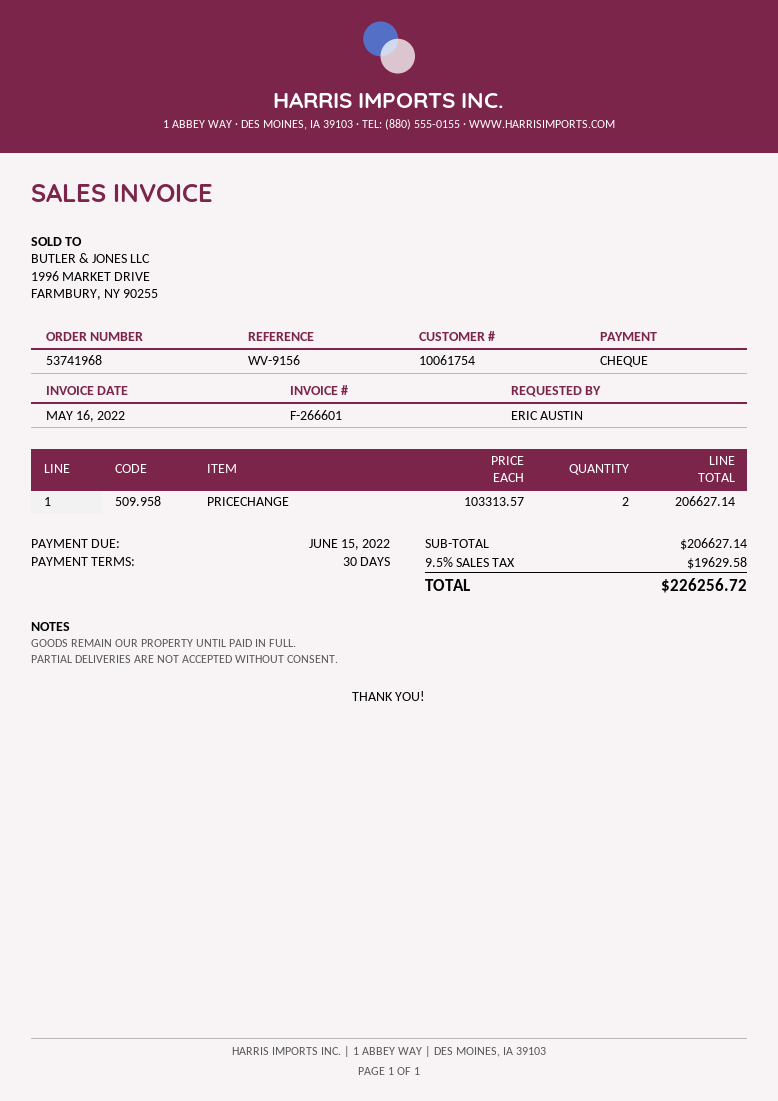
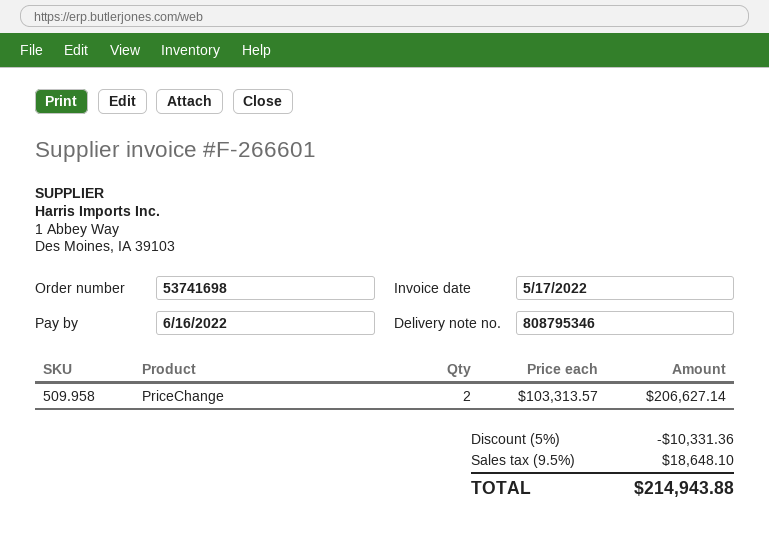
order number: 53741968 -> 53741698
invoice date: 2022-05-16 -> 2022-05-17
due date: 2022-06-15 -> 2022-06-16
discount: none -> 5% = 10331.36
tax: 9.5% = 19629.58 -> 9.5% = 18648.10
total: 226256.72 -> 214943.88

